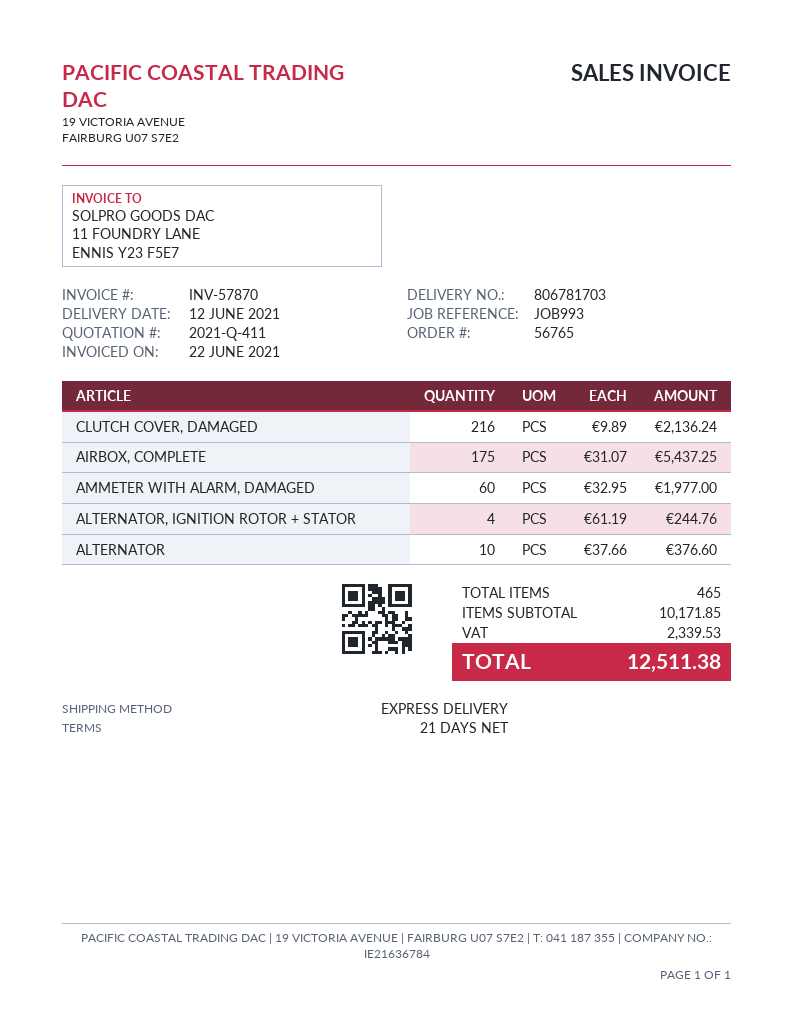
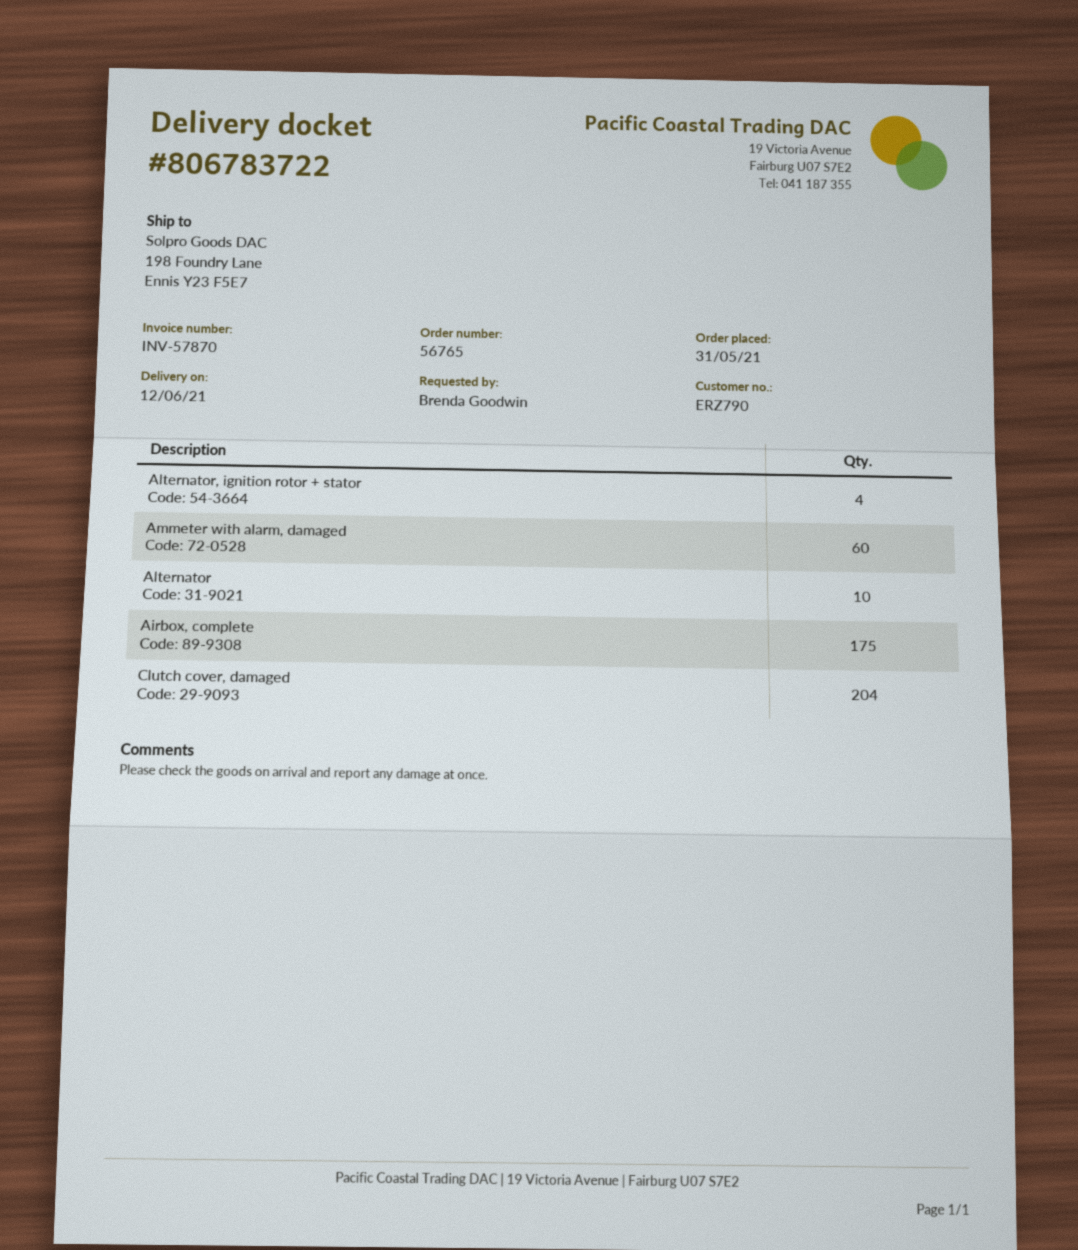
delivery note number: 806781703 -> 806783722
CLUTCH COVER, DAMAGED: 216 -> 204

